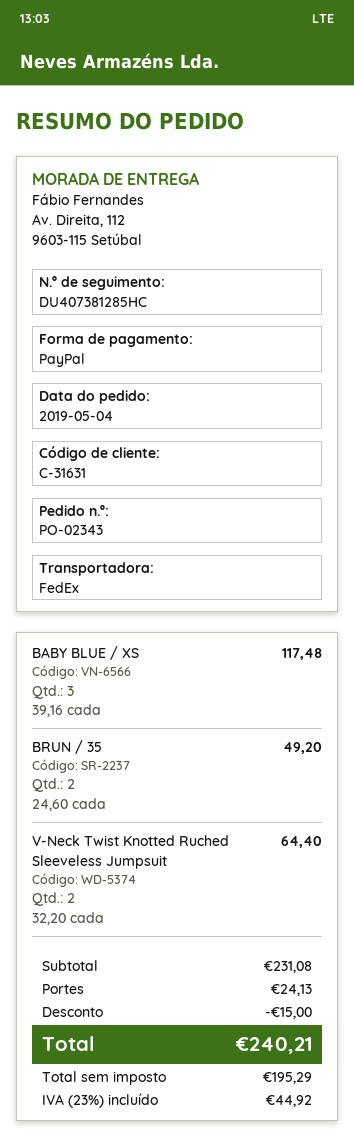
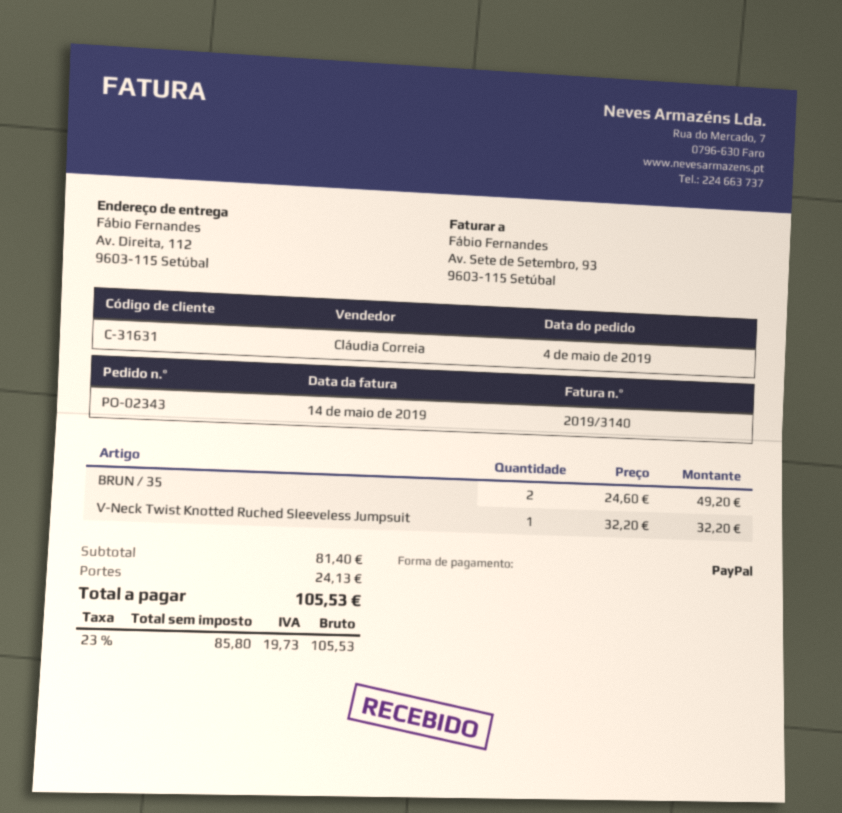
BABY BLUE / XS: 3 x 39.16 = 117.48 -> none
V-Neck Twist Knotted Ruched Sleeveless Jumpsuit: 2 x 32.20 = 64.40 -> 1 x 32.20 = 32.20
subtotal: 231.08 -> 81.40
discount: 15.00 -> none
net: 195.29 -> 85.80
tax: 23% = 44.92 -> 23% = 19.73
total: 240.21 -> 105.53

